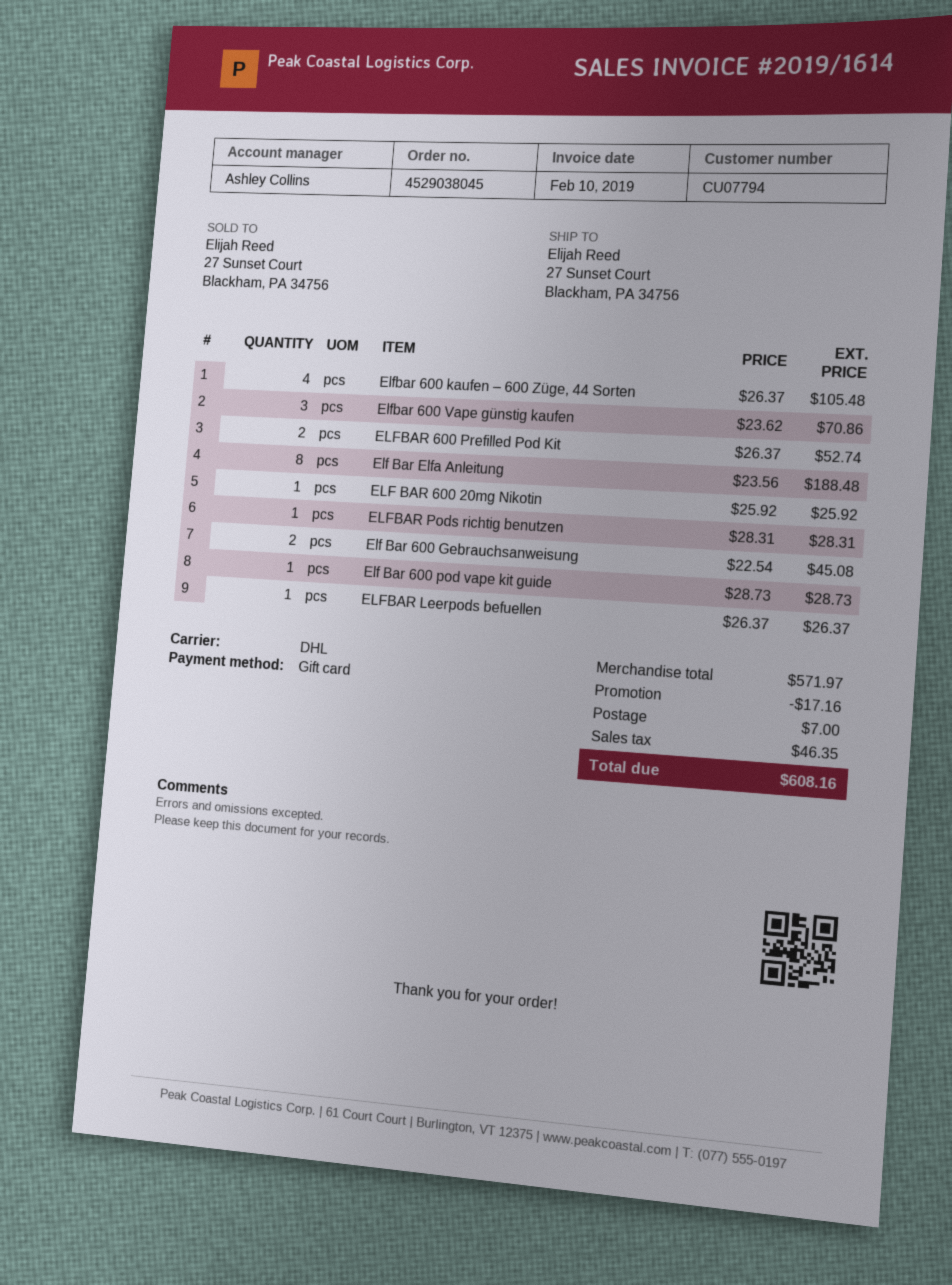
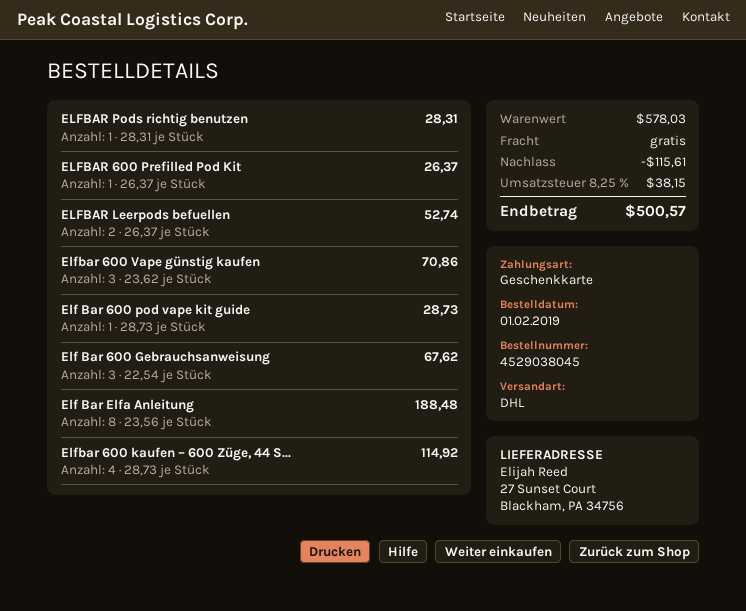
Elfbar 600 kaufen – 600 Züge, 44 Sorten: 4 x 26.37 = 105.48 -> 4 x 28.73 = 114.92
ELFBAR 600 Prefilled Pod Kit: 2 x 26.37 = 52.74 -> 1 x 26.37 = 26.37
ELF BAR 600 20mg Nikotin: 1 x 25.92 = 25.92 -> none
Elf Bar 600 Gebrauchsanweisung: 2 x 22.54 = 45.08 -> 3 x 22.54 = 67.62
ELFBAR Leerpods befuellen: 1 x 26.37 = 26.37 -> 2 x 26.37 = 52.74
subtotal: 571.97 -> 578.03
discount: 17.16 -> 115.61
shipping: 7.00 -> 0.00
tax: 46.35 -> 38.15
total: 608.16 -> 500.57

